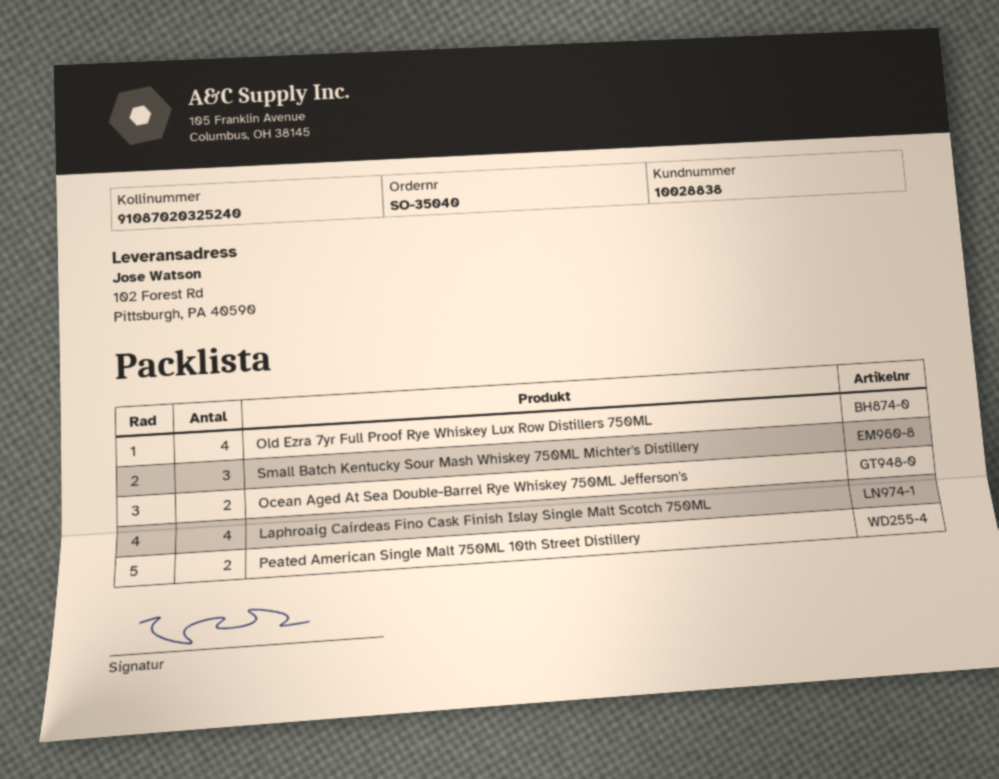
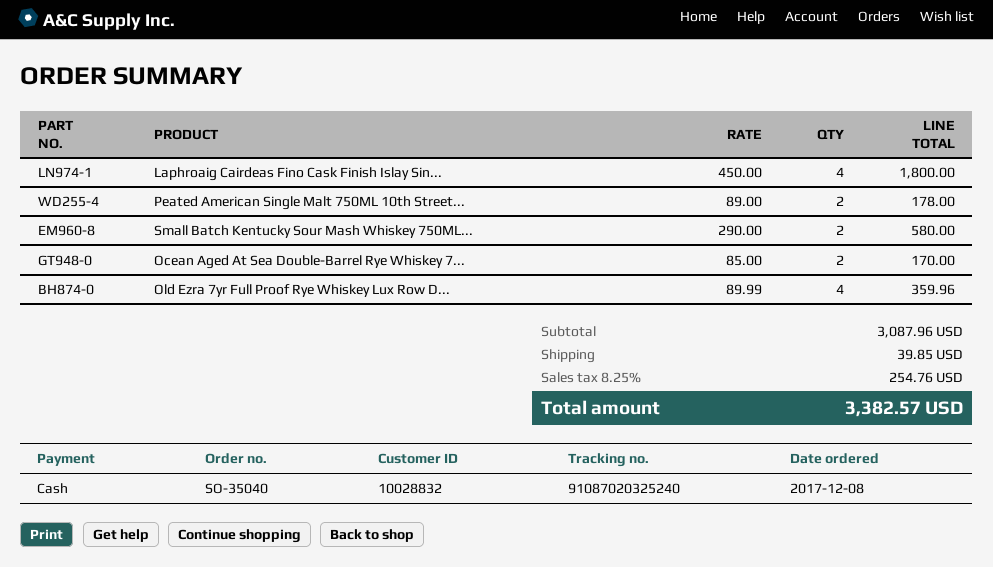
customer number: 10028838 -> 10028832
Small Batch Kentucky Sour Mash Whiskey 750ML Michter's Distillery: 3 -> 2

